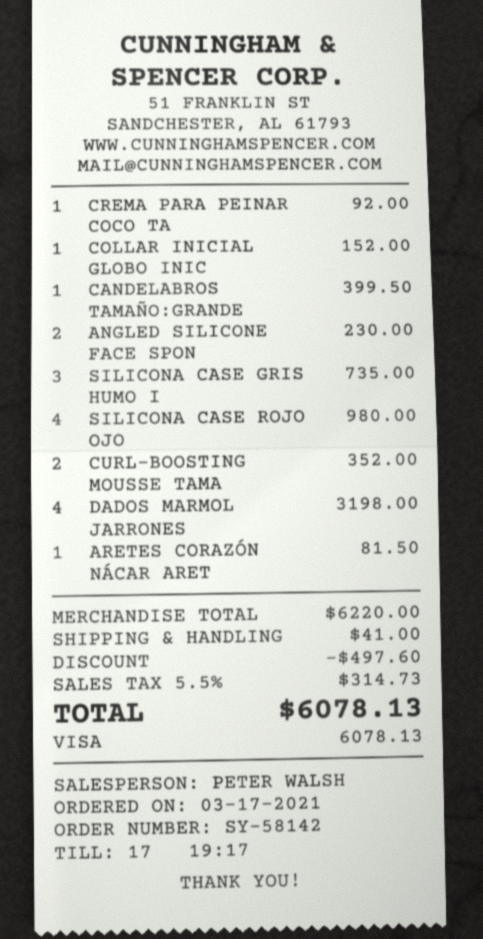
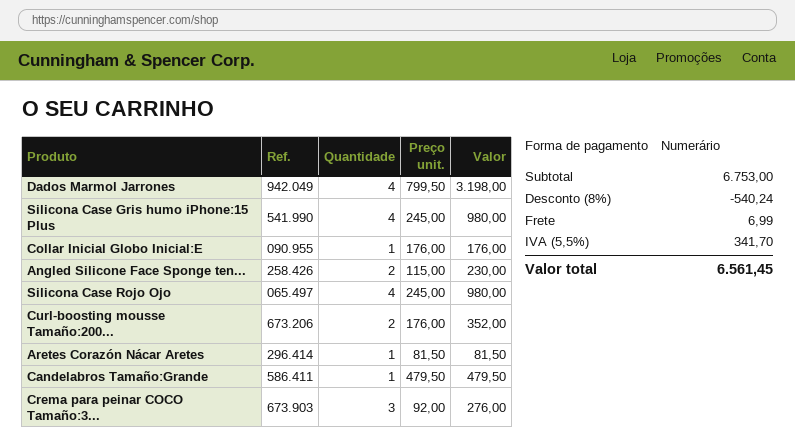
payment method: Visa -> cash
CREMA PARA PEINAR COCO TA: 1 for 92.00 -> 3 for 276.00
COLLAR INICIAL GLOBO INIC: 1 for 152.00 -> 1 for 176.00
CANDELABROS TAMAÑO:GRANDE: 1 for 399.50 -> 1 for 479.50
SILICONA CASE GRIS HUMO I: 3 for 735.00 -> 4 for 980.00
subtotal: 6220.00 -> 6753.00
discount: 497.60 -> 540.24
shipping: 41.00 -> 6.99
tax: 5.5% = 314.73 -> 5.5% = 341.70
total: 6078.13 -> 6561.45

